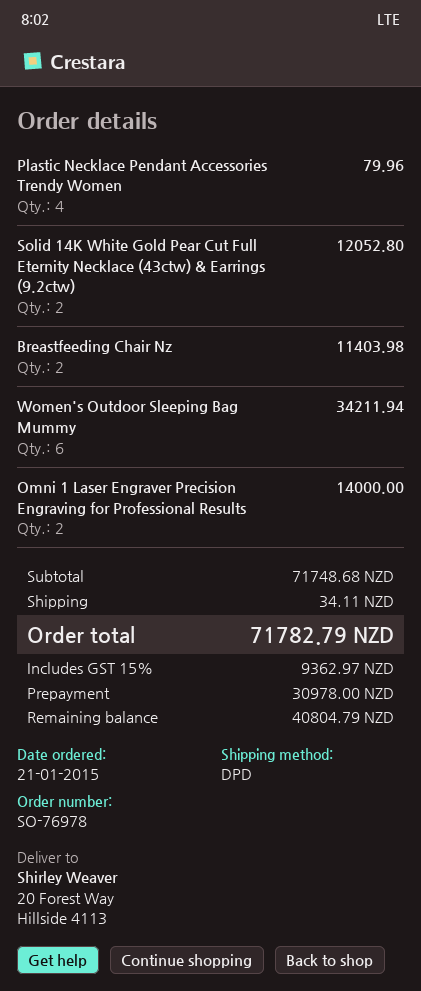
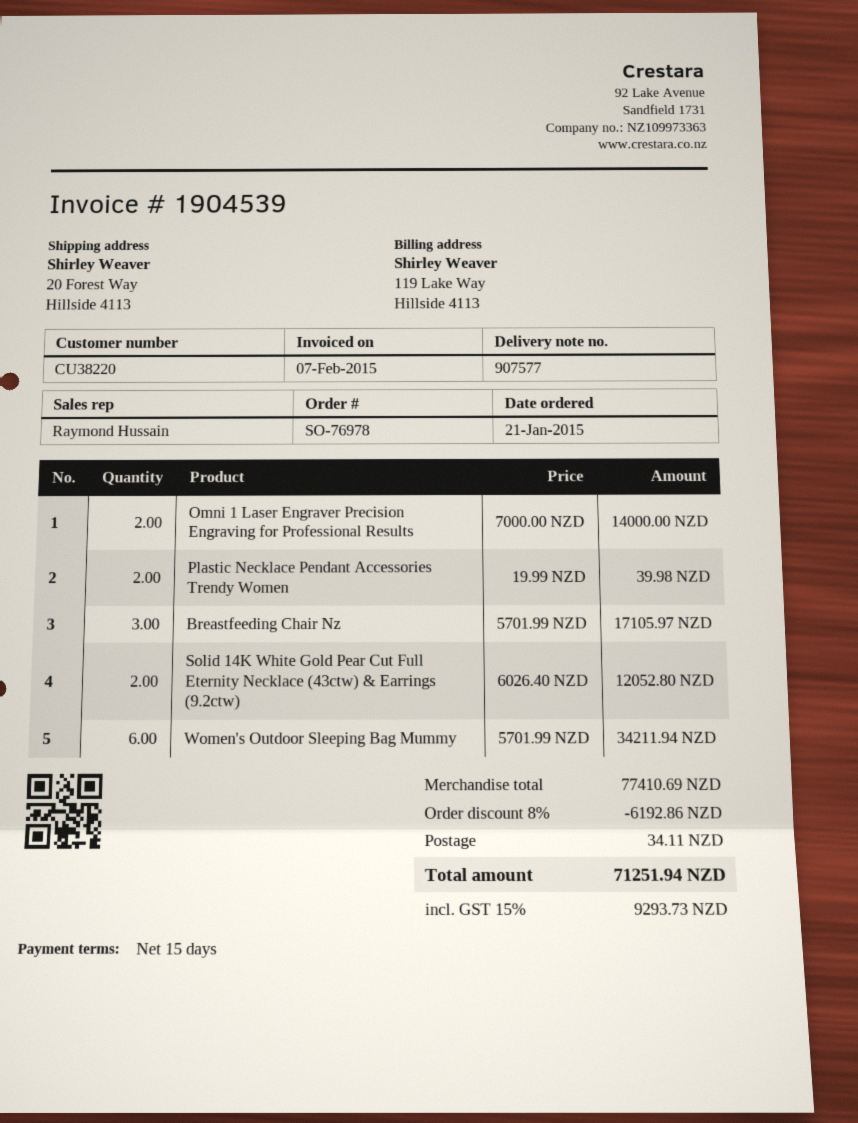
Plastic Necklace Pendant Accessories Trendy Women: 4 for 79.96 -> 2 for 39.98
Breastfeeding Chair Nz: 2 for 11403.98 -> 3 for 17105.97
subtotal: 71748.68 -> 77410.69
discount: none -> 8% = 6192.86
tax: 15% = 9362.97 -> 15% = 9293.73
total: 71782.79 -> 71251.94

